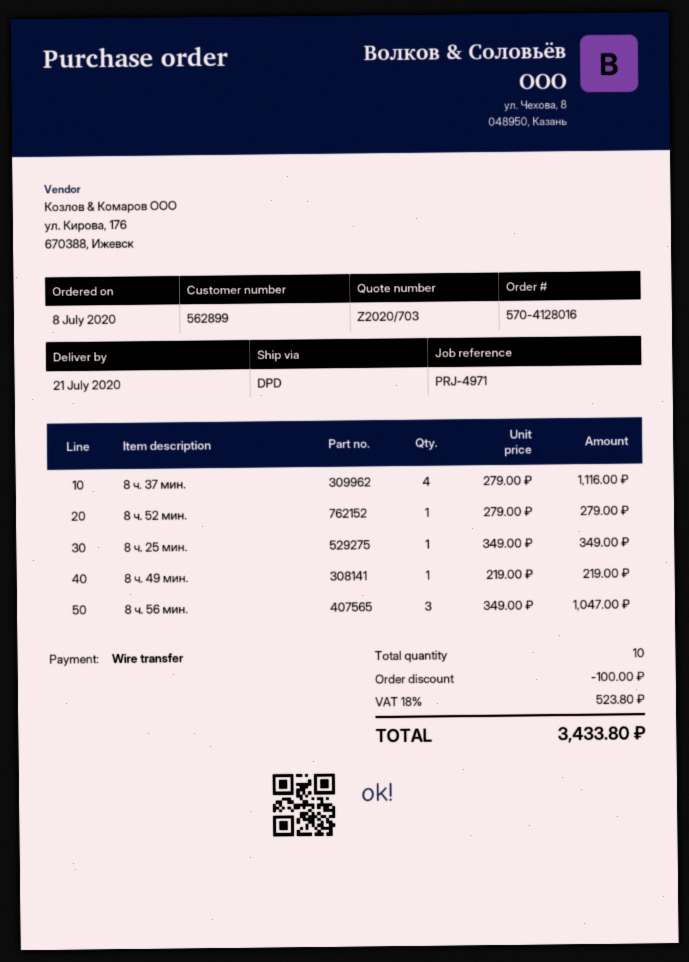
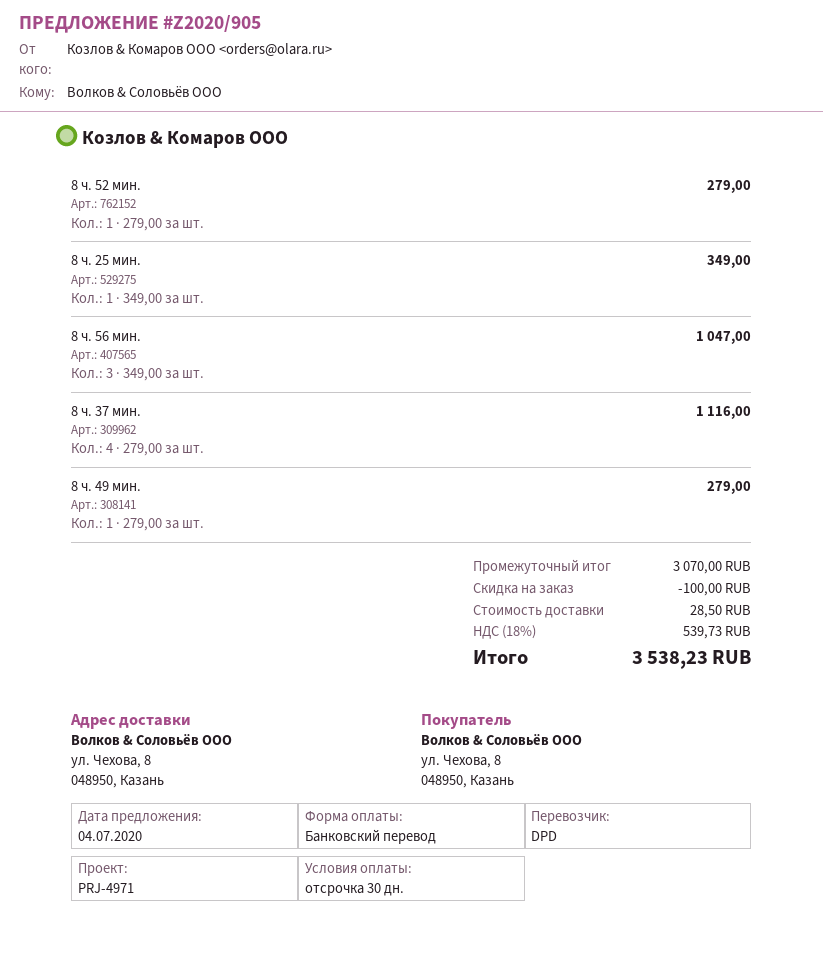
quote number: Z2020/703 -> Z2020/905
8 ч. 49 мин.: 1 x 219.00 = 219.00 -> 1 x 279.00 = 279.00
shipping: none -> 28.50
tax: 18% = 523.80 -> 18% = 539.73
total: 3433.80 -> 3538.23

